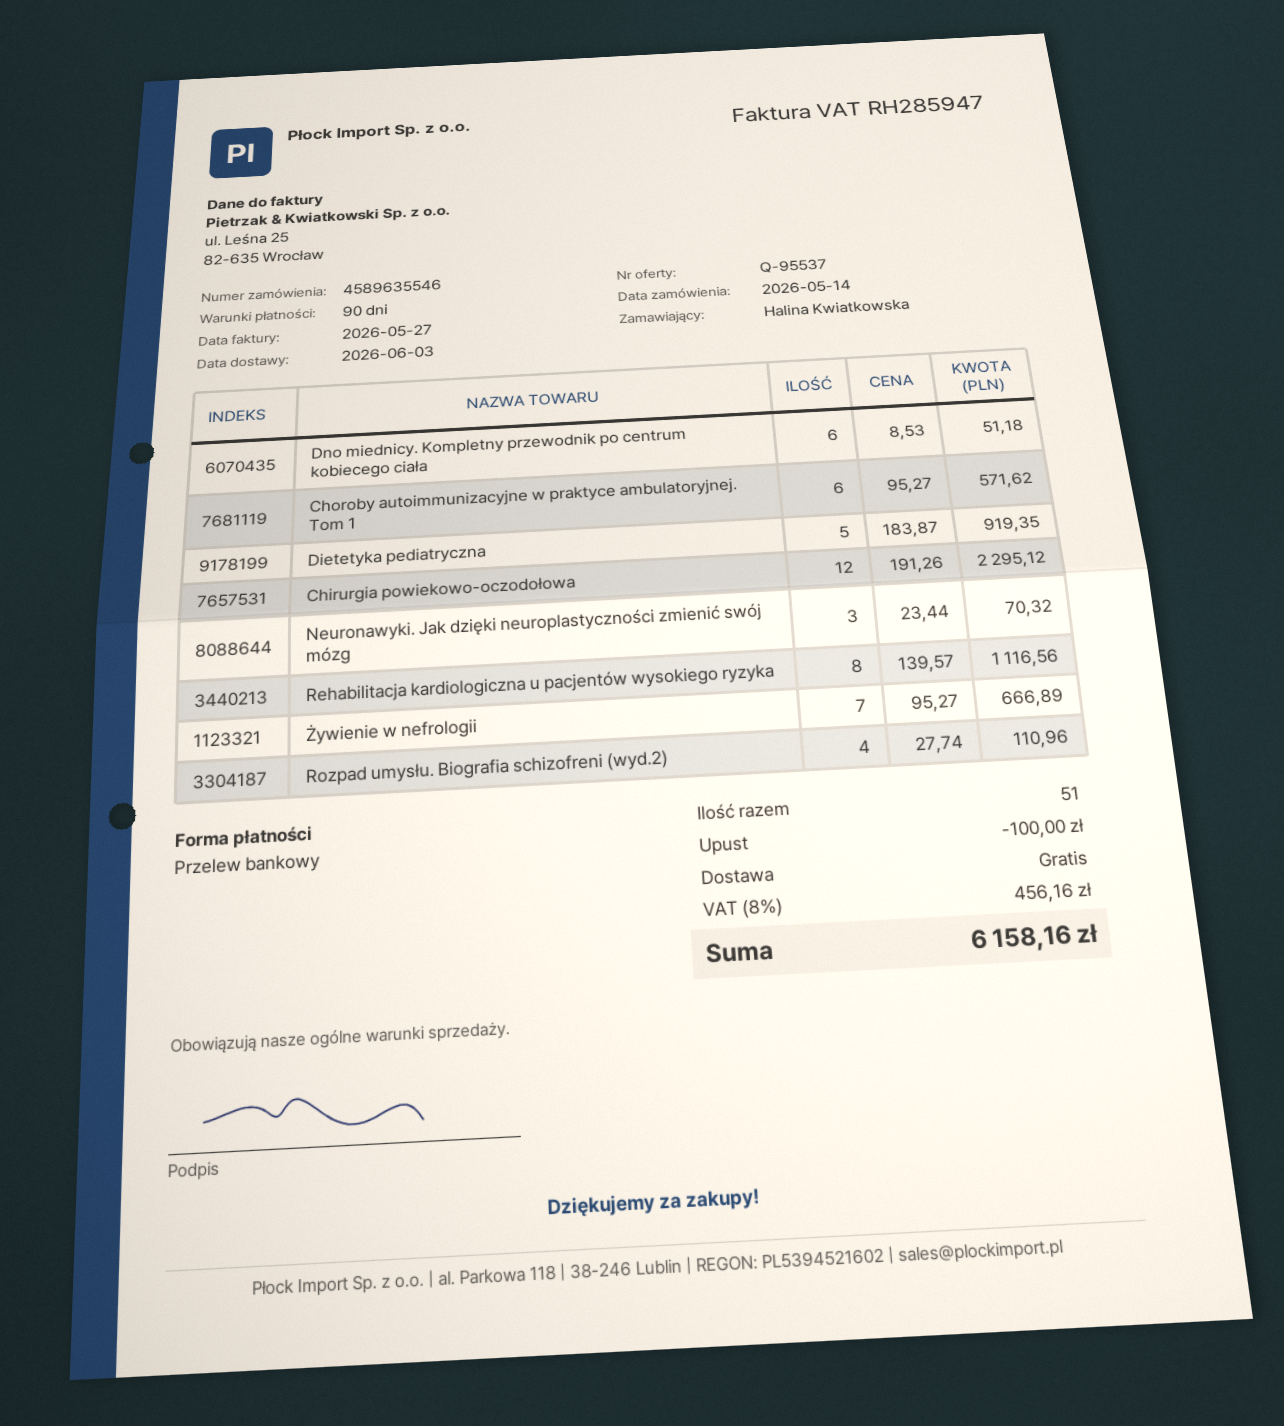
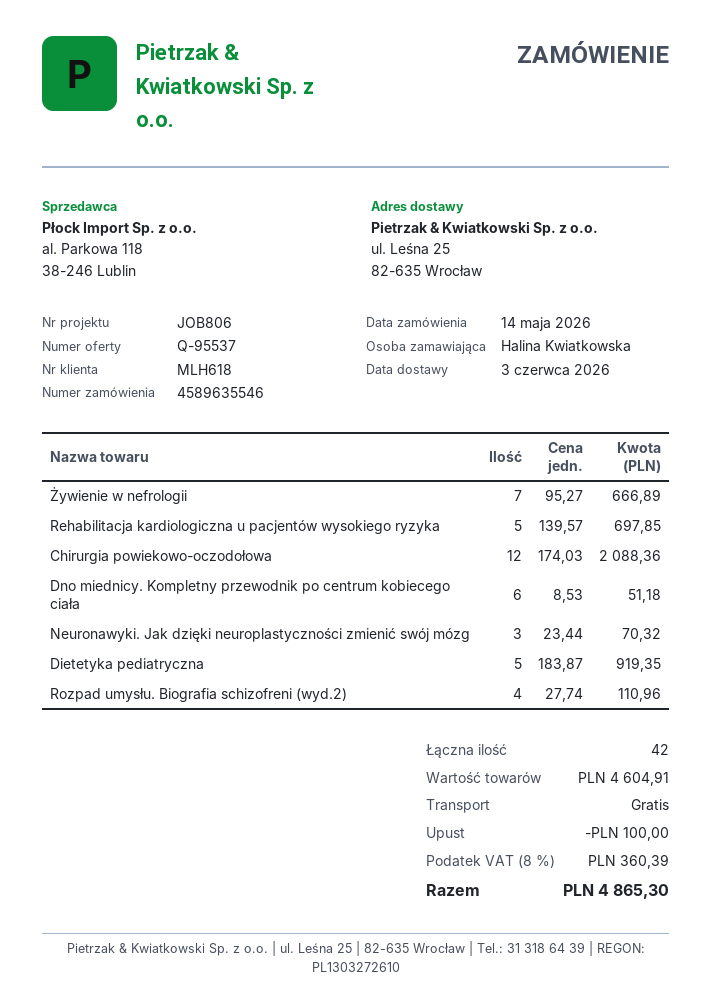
Choroby autoimmunizacyjne w praktyce ambulatoryjnej. Tom 1: 6 x 95.27 = 571.62 -> none
Chirurgia powiekowo-oczodołowa: 12 x 191.26 = 2295.12 -> 12 x 174.03 = 2088.36
Rehabilitacja kardiologiczna u pacjentów wysokiego ryzyka: 8 x 139.57 = 1116.56 -> 5 x 139.57 = 697.85
total quantity: 51 -> 42
tax: 8% = 456.16 -> 8% = 360.39
total: 6158.16 -> 4865.30

